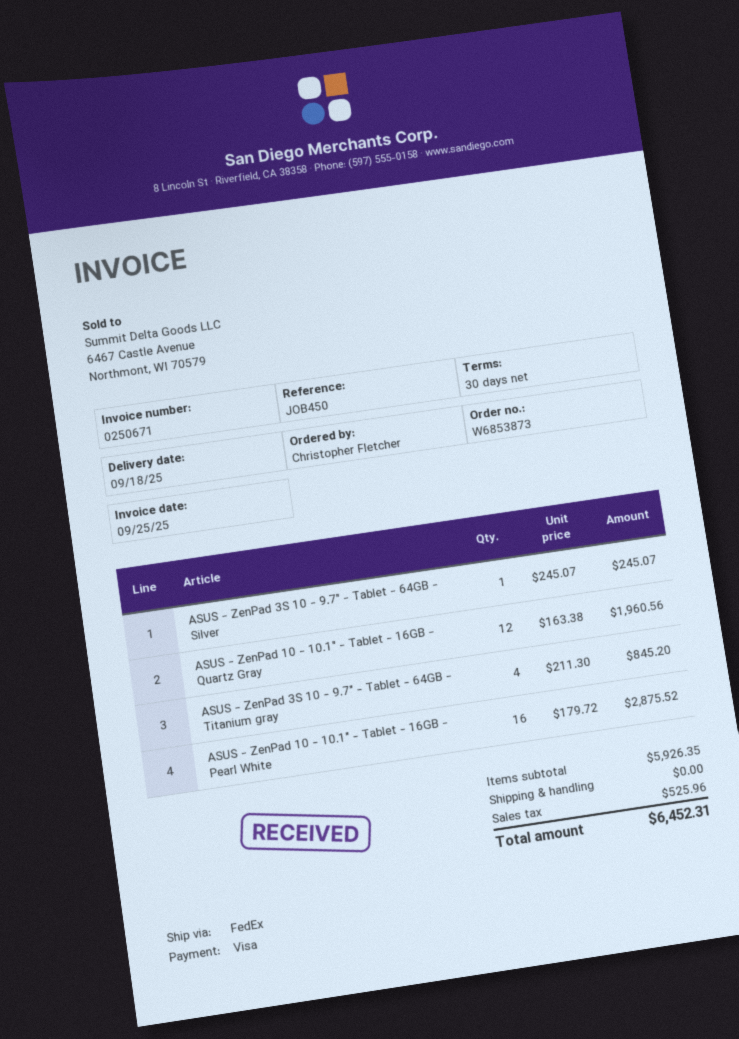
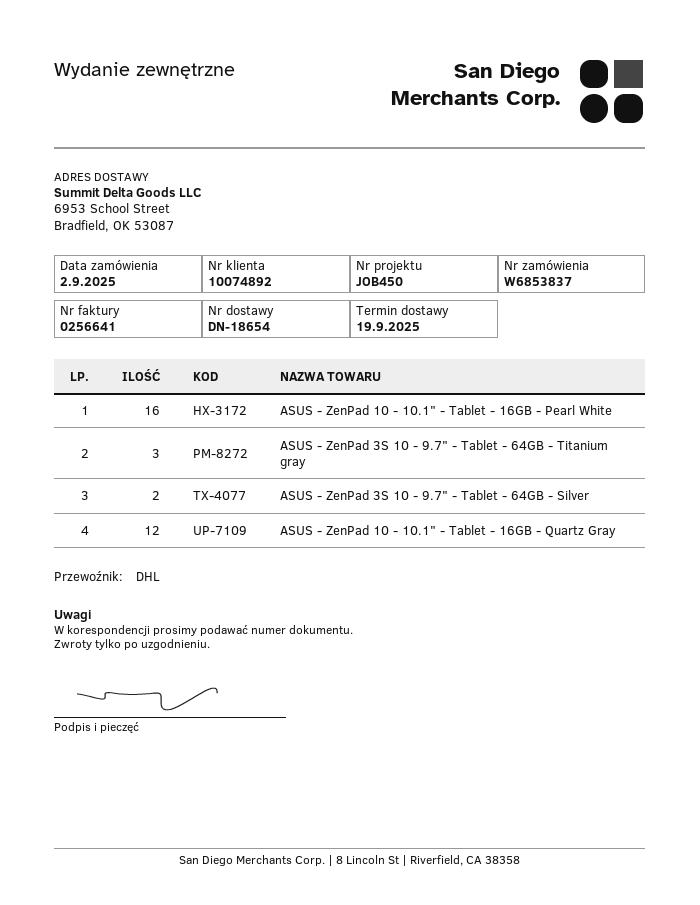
order number: W6853873 -> W6853837
delivery date: 2025-09-18 -> 2025-09-19
invoice number: 0250671 -> 0256641
shipping method: FedEx -> DHL
ASUS - ZenPad 3S 10 - 9.7" - Tablet - 64GB - Silver: 1 -> 2
ASUS - ZenPad 3S 10 - 9.7" - Tablet - 64GB - Titanium gray: 4 -> 3

